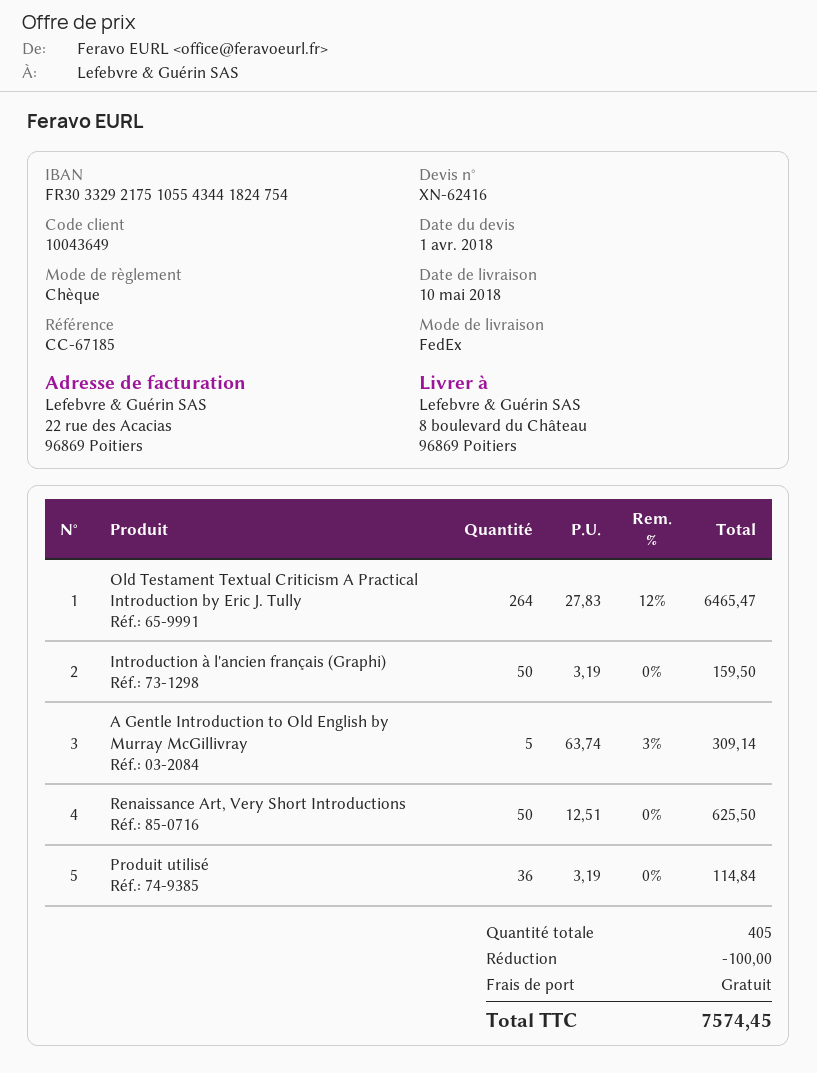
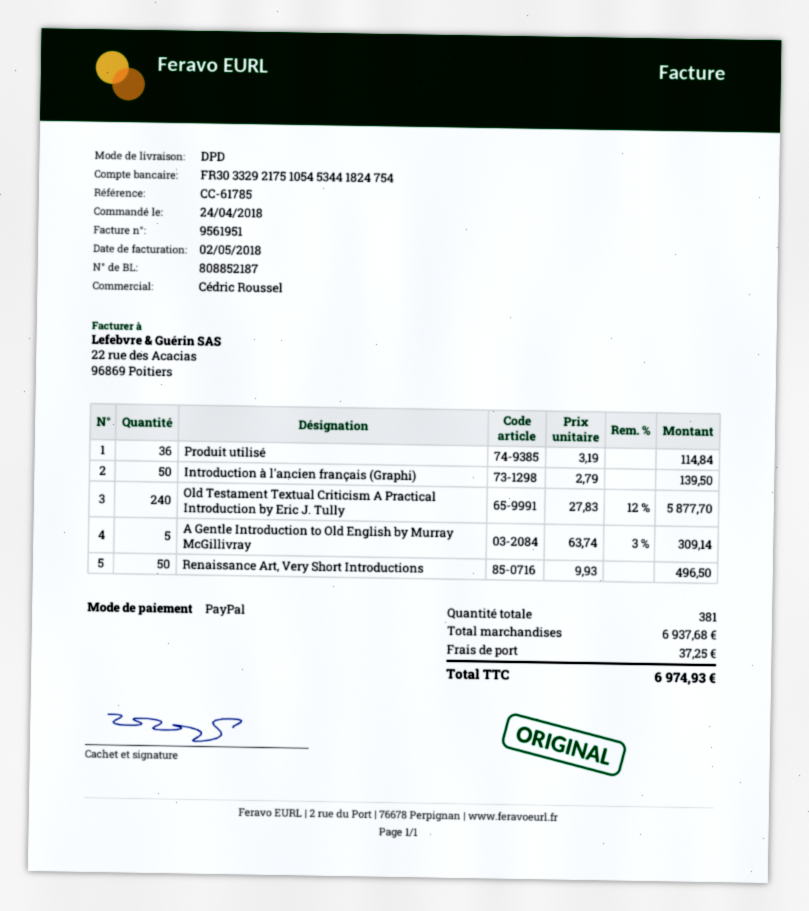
reference: CC-67185 -> CC-61785
payment method: cheque -> PayPal
bank account: FR3033292175105543441824754 -> FR3033292175105453441824754
shipping method: FedEx -> DPD
Old Testament Textual Criticism A Practical Introduction by Eric J. Tully: 264 x 27.83 - 12% = 6465.47 -> 240 x 27.83 - 12% = 5877.70
Introduction à l'ancien français (Graphi): 50 x 3.19 = 159.50 -> 50 x 2.79 = 139.50
Renaissance Art, Very Short Introductions: 50 x 12.51 = 625.50 -> 50 x 9.93 = 496.50
total quantity: 405 -> 381
discount: 100.00 -> none
shipping: 0.00 -> 37.25
total: 7574.45 -> 6974.93

